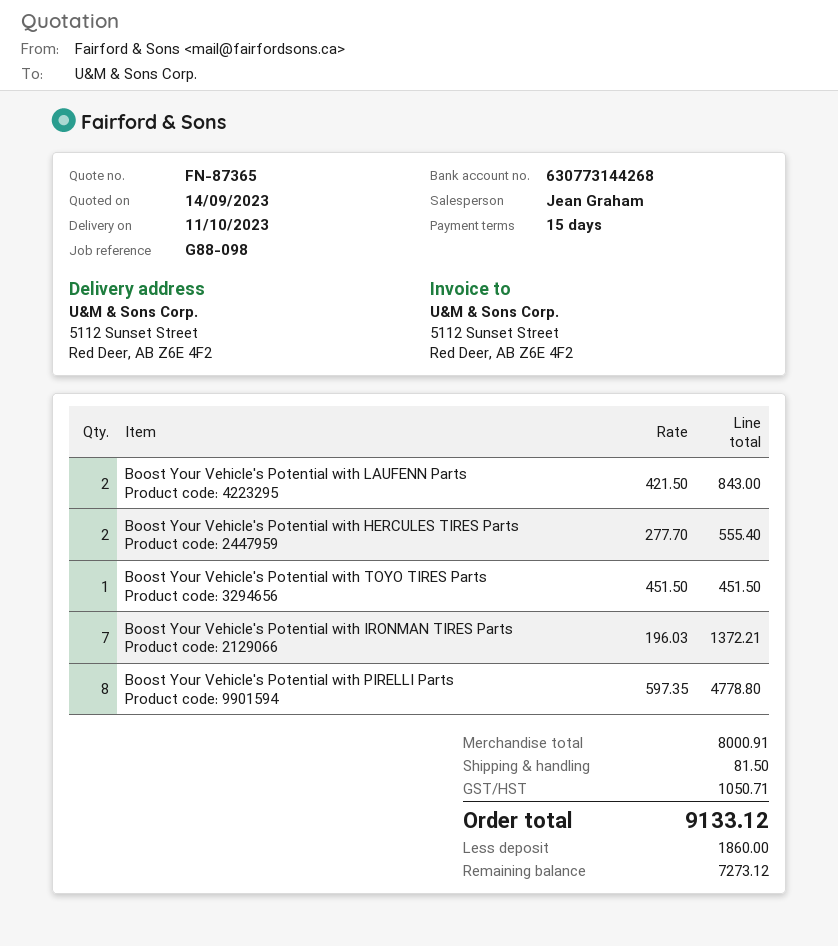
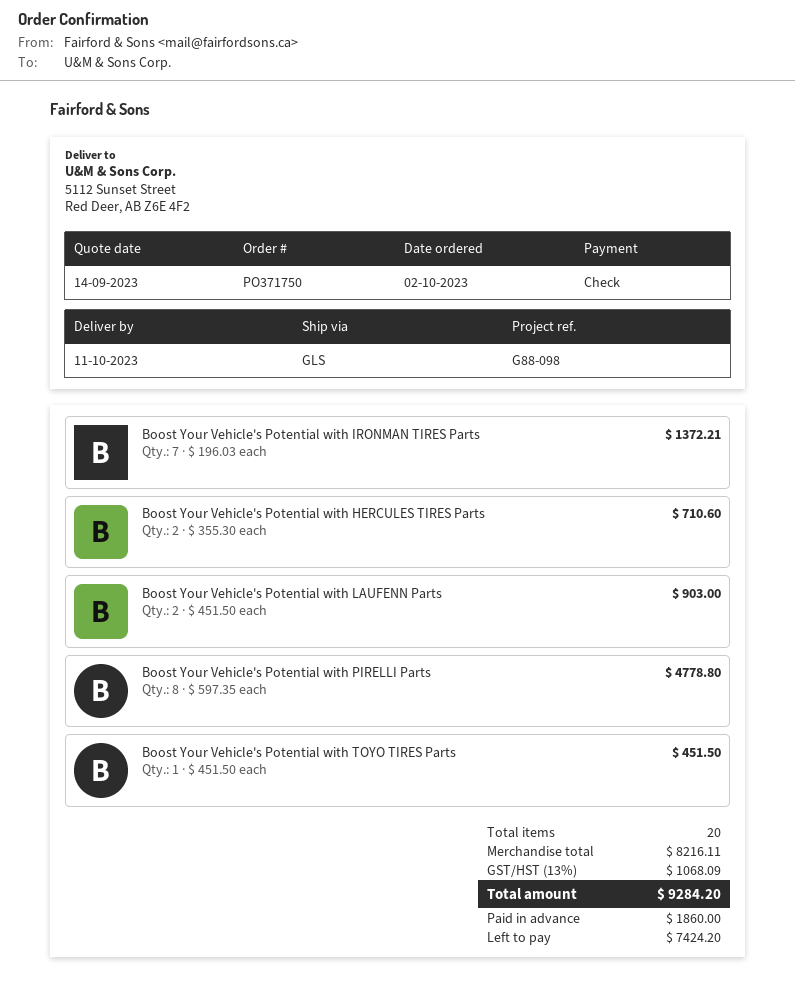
Boost Your Vehicle's Potential with LAUFENN Parts: 2 x 421.50 = 843.00 -> 2 x 451.50 = 903.00
Boost Your Vehicle's Potential with HERCULES TIRES Parts: 2 x 277.70 = 555.40 -> 2 x 355.30 = 710.60
subtotal: 8000.91 -> 8216.11
shipping: 81.50 -> none
tax: 1050.71 -> 1068.09
total: 9133.12 -> 9284.20
balance: 7273.12 -> 7424.20

